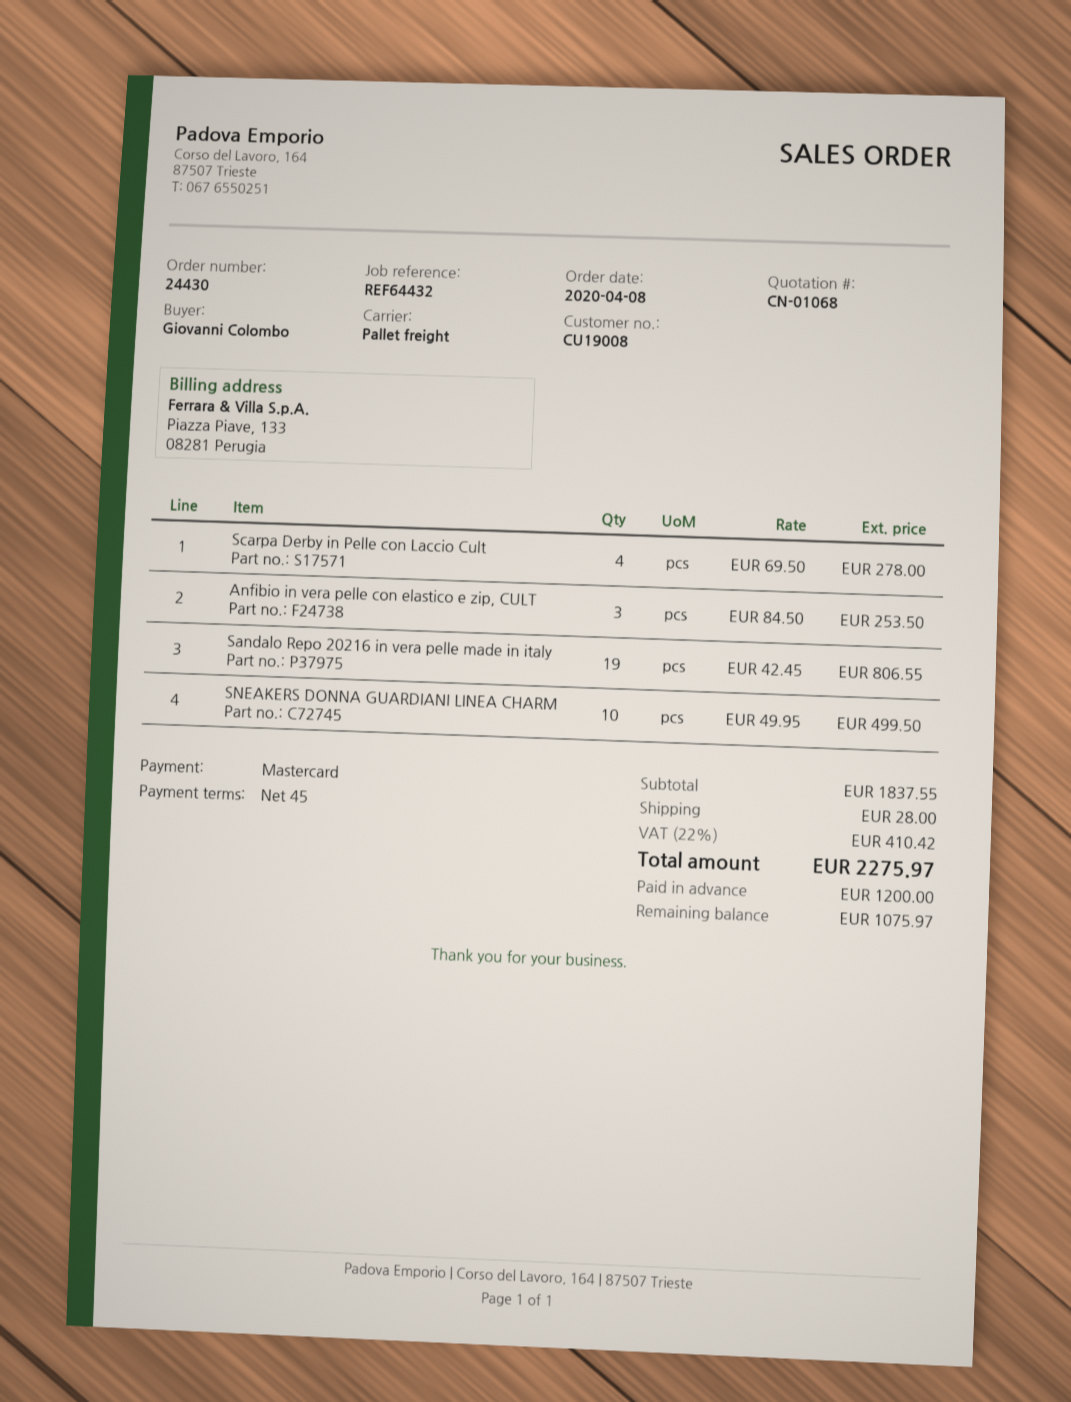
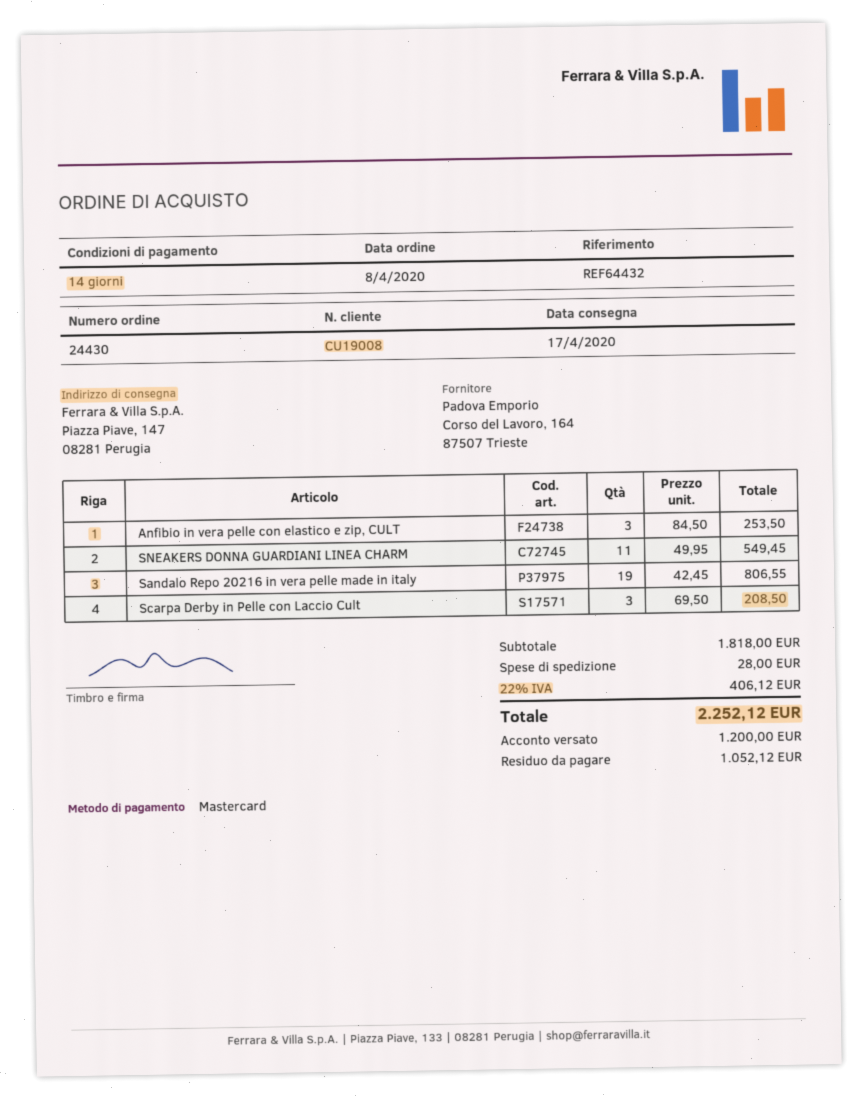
payment terms: 45 days -> 14 days
Scarpa Derby in Pelle con Laccio Cult: 4 x 69.50 = 278.00 -> 3 x 69.50 = 208.50
SNEAKERS DONNA GUARDIANI LINEA CHARM: 10 x 49.95 = 499.50 -> 11 x 49.95 = 549.45
subtotal: 1837.55 -> 1818.00
tax: 22% = 410.42 -> 22% = 406.12
total: 2275.97 -> 2252.12
balance: 1075.97 -> 1052.12

